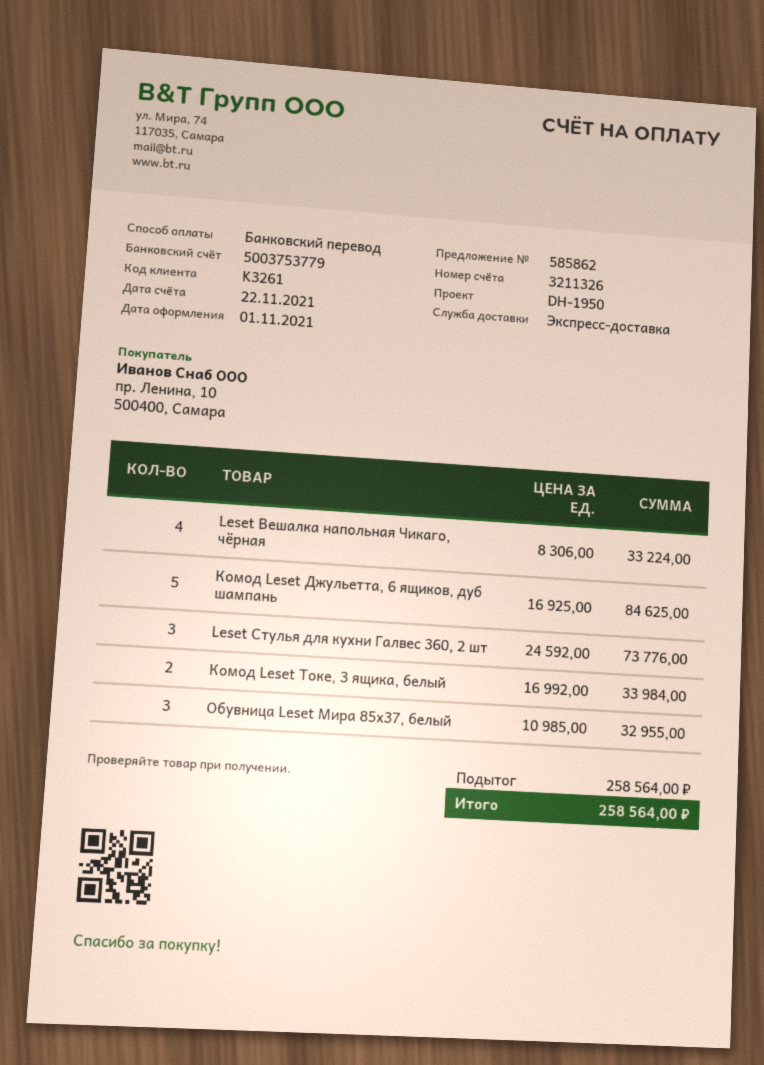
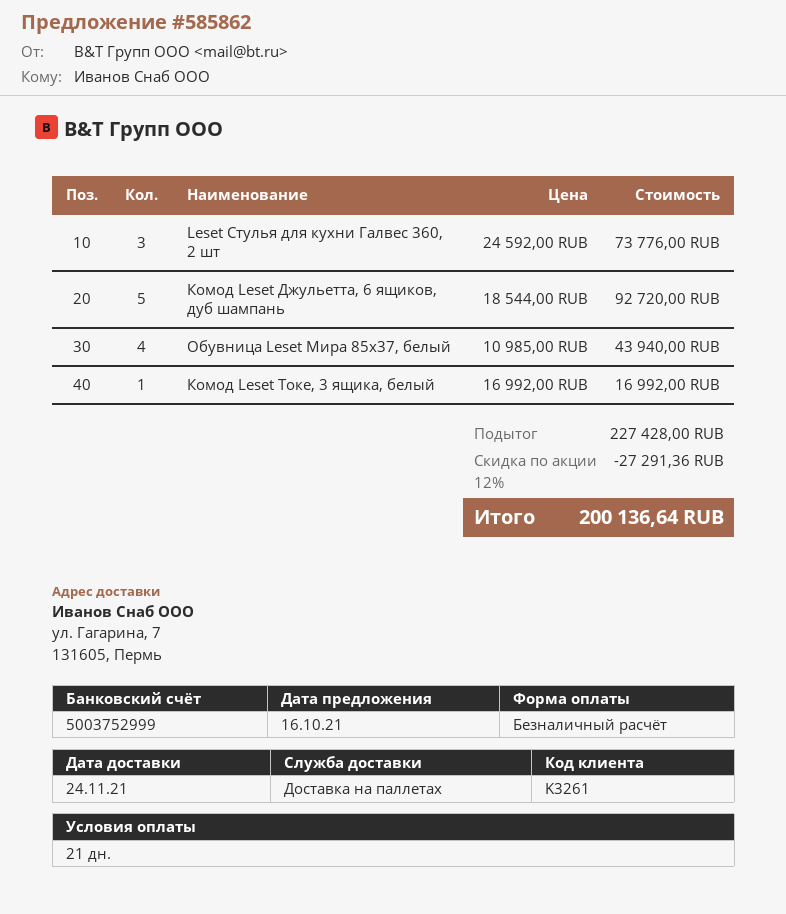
bank account: 5003753779 -> 5003752999
shipping method: express -> pallet freight
Leset Вешалка напольная Чикаго, чёрная: 4 x 8306.00 = 33224.00 -> none
Комод Leset Джульетта, 6 ящиков, дуб шампань: 5 x 16925.00 = 84625.00 -> 5 x 18544.00 = 92720.00
Комод Leset Токе, 3 ящика, белый: 2 x 16992.00 = 33984.00 -> 1 x 16992.00 = 16992.00
Обувница Leset Мира 85х37, белый: 3 x 10985.00 = 32955.00 -> 4 x 10985.00 = 43940.00
subtotal: 258564.00 -> 227428.00
discount: none -> 12% = 27291.36
total: 258564.00 -> 200136.64

